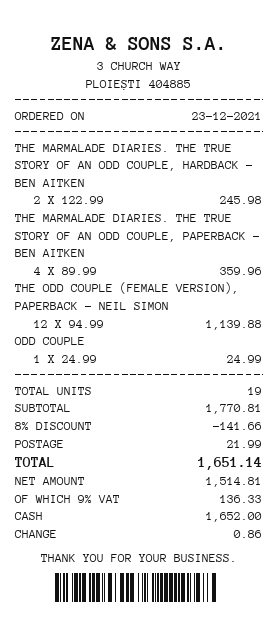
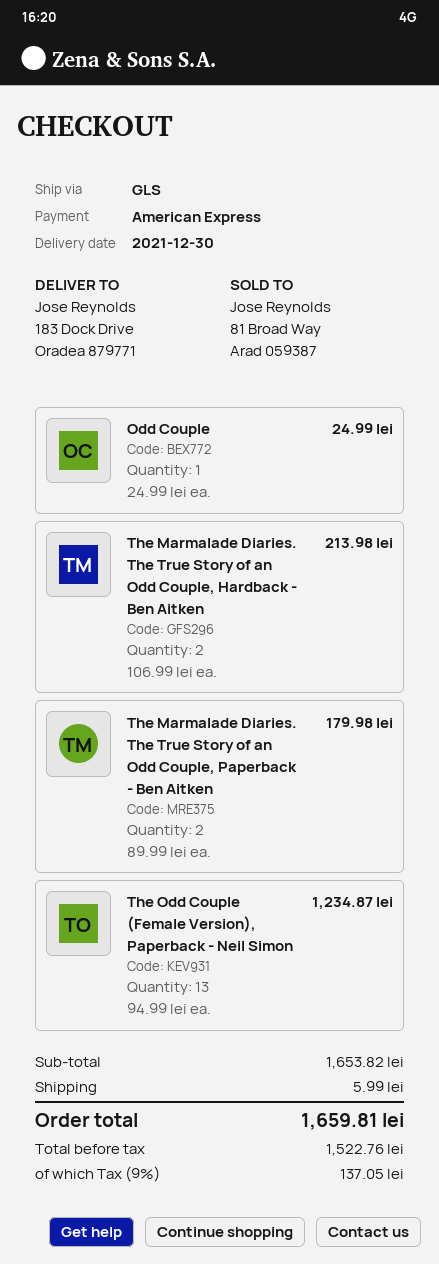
payment method: cash -> American Express
THE MARMALADE DIARIES. THE TRUE STORY OF AN ODD COUPLE, HARDBACK - BEN AITKEN: 2 x 122.99 = 245.98 -> 2 x 106.99 = 213.98
THE MARMALADE DIARIES. THE TRUE STORY OF AN ODD COUPLE, PAPERBACK - BEN AITKEN: 4 x 89.99 = 359.96 -> 2 x 89.99 = 179.98
THE ODD COUPLE (FEMALE VERSION), PAPERBACK - NEIL SIMON: 12 x 94.99 = 1139.88 -> 13 x 94.99 = 1234.87
subtotal: 1770.81 -> 1653.82
discount: 8% = 141.66 -> none
shipping: 21.99 -> 5.99
net: 1514.81 -> 1522.76
tax: 9% = 136.33 -> 9% = 137.05
total: 1651.14 -> 1659.81

